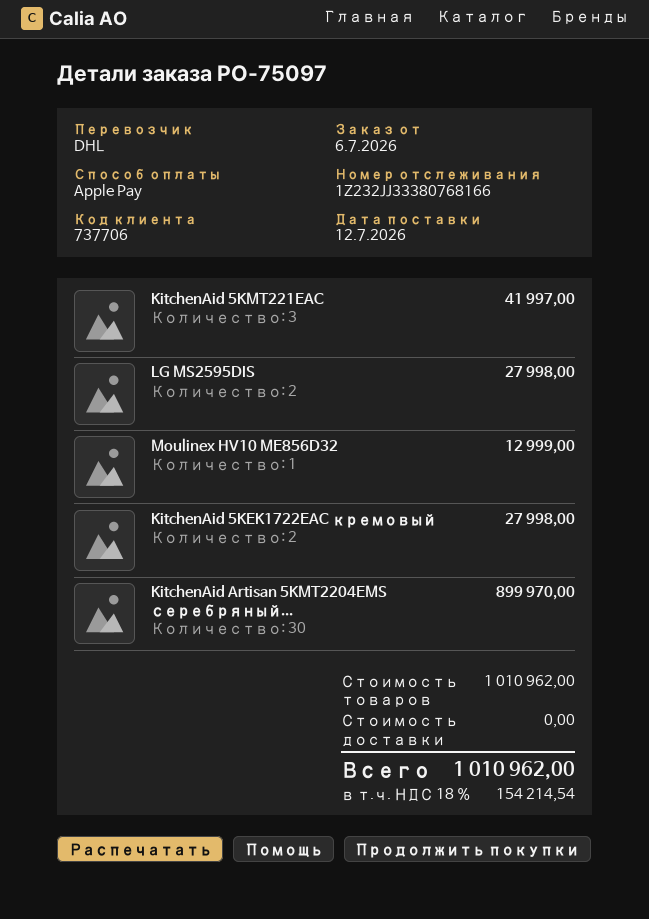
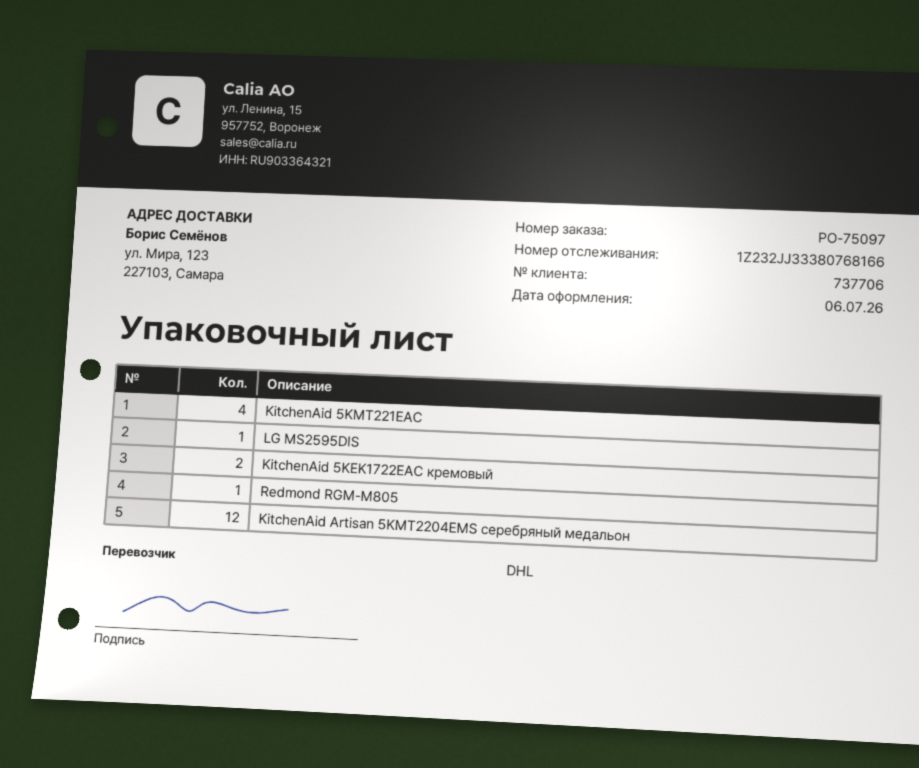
KitchenAid 5KMT221EAC: 3 -> 4
LG MS2595DIS: 2 -> 1
Moulinex HV10 ME856D32: 1 -> none
KitchenAid Artisan 5KMT2204EMS серебряный...: 30 -> 12
Redmond RGM-M805: none -> 1

